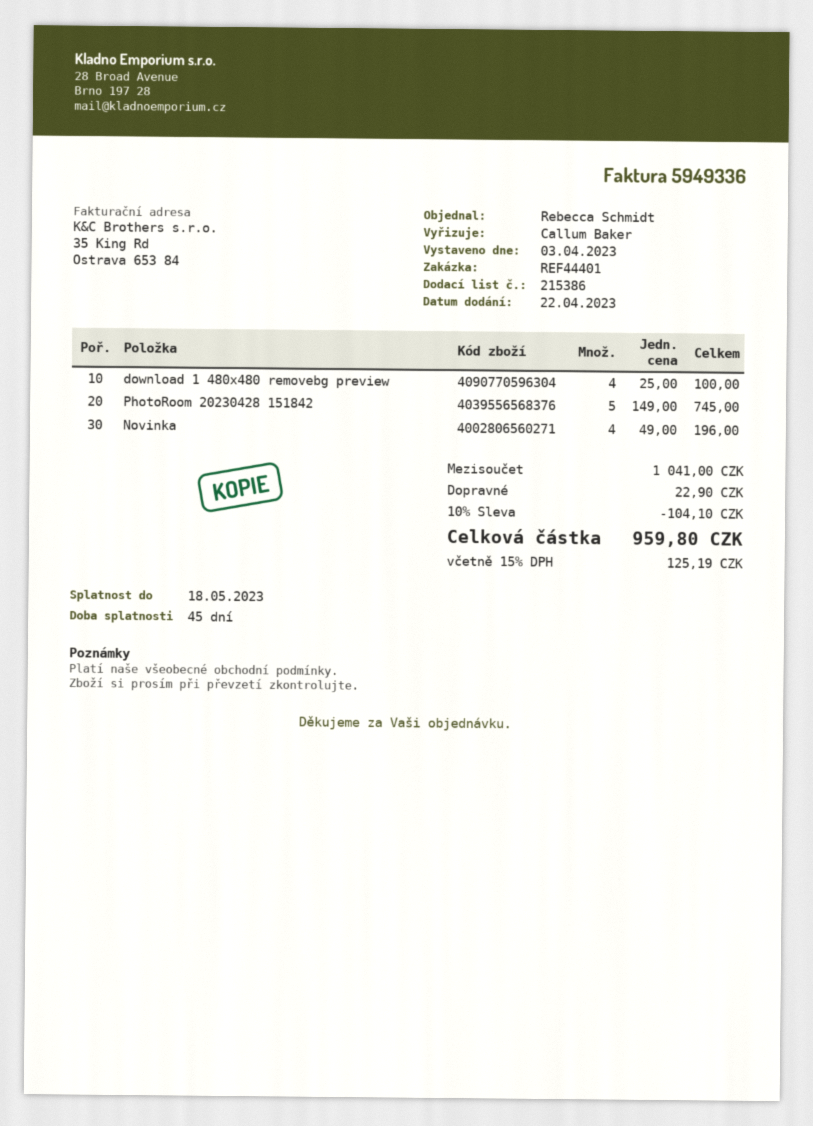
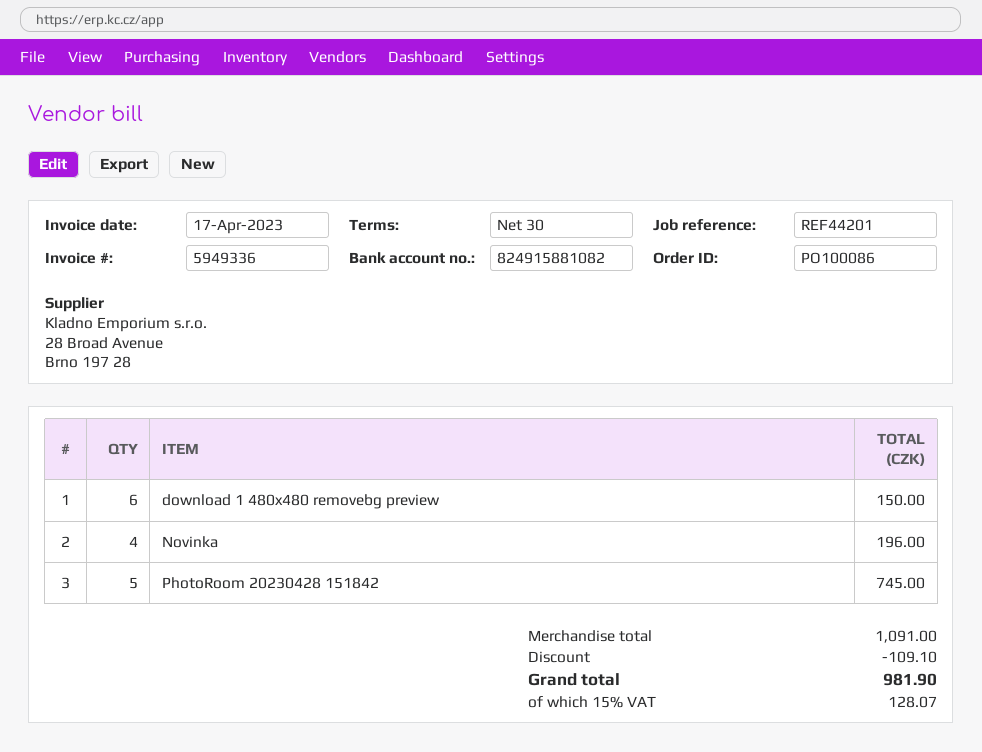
invoice date: 2023-04-03 -> 2023-04-17
payment terms: 45 days -> 30 days
reference: REF44401 -> REF44201
download 1 480x480 removebg preview: 4 for 100.00 -> 6 for 150.00
subtotal: 1041.00 -> 1091.00
discount: 104.10 -> 109.10
shipping: 22.90 -> none
tax: 15% = 125.19 -> 15% = 128.07
total: 959.80 -> 981.90

